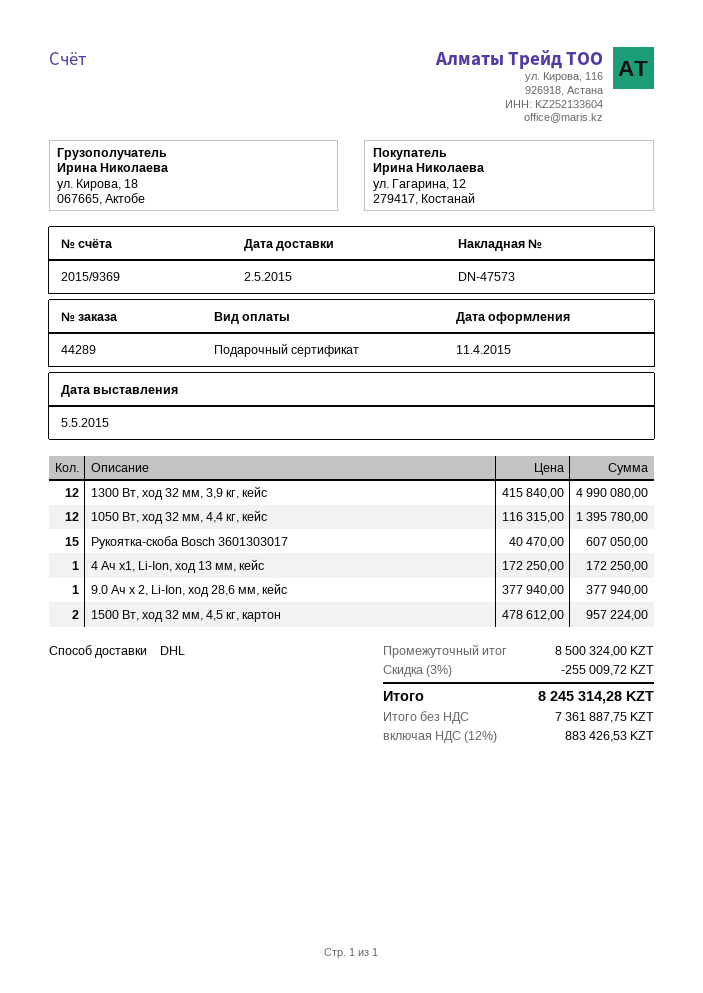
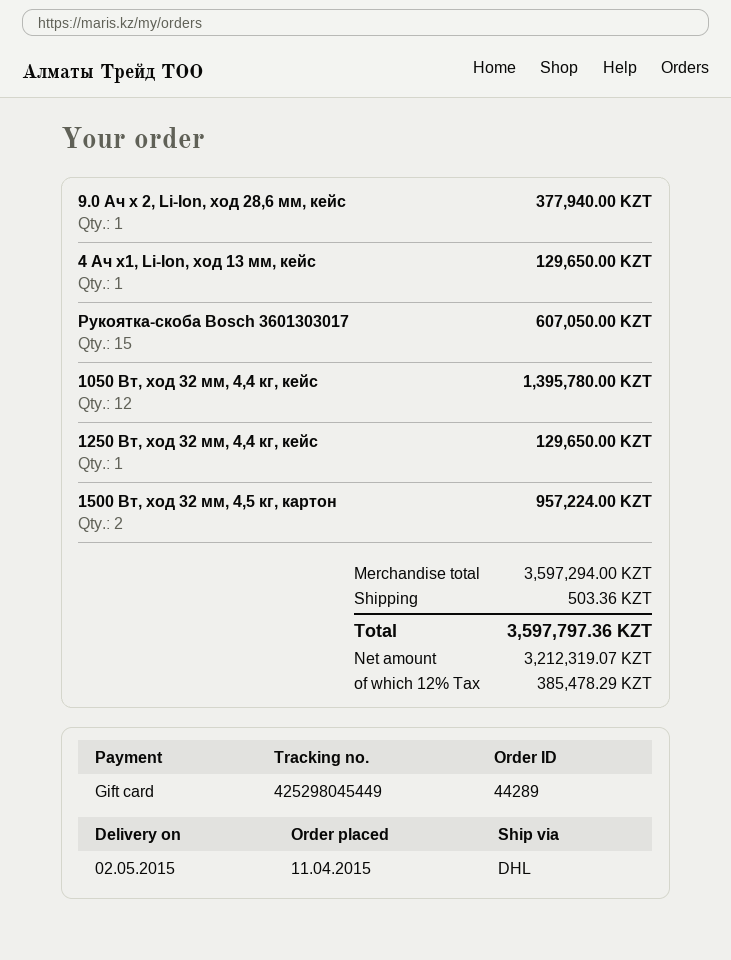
1300 Вт, ход 32 мм, 3,9 кг, кейс: 12 for 4990080.00 -> none
4 Ач x1, Li-Ion, ход 13 мм, кейс: 1 for 172250.00 -> 1 for 129650.00
1250 Вт, ход 32 мм, 4,4 кг, кейс: none -> 1 for 129650.00
subtotal: 8500324.00 -> 3597294.00
discount: 3% = 255009.72 -> none
shipping: none -> 503.36
net: 7361887.75 -> 3212319.07
tax: 12% = 883426.53 -> 12% = 385478.29
total: 8245314.28 -> 3597797.36

